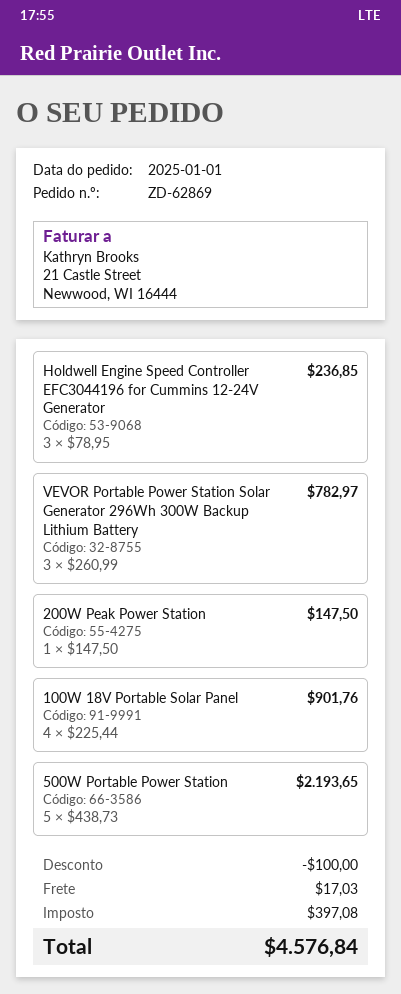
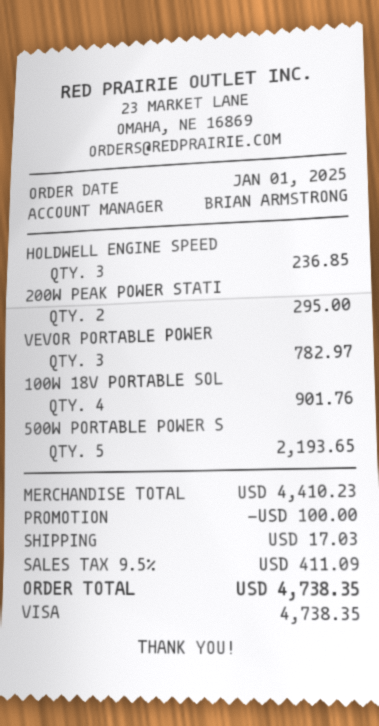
200W Peak Power Station: 1 for 147.50 -> 2 for 295.00
tax: 397.08 -> 411.09
total: 4576.84 -> 4738.35

